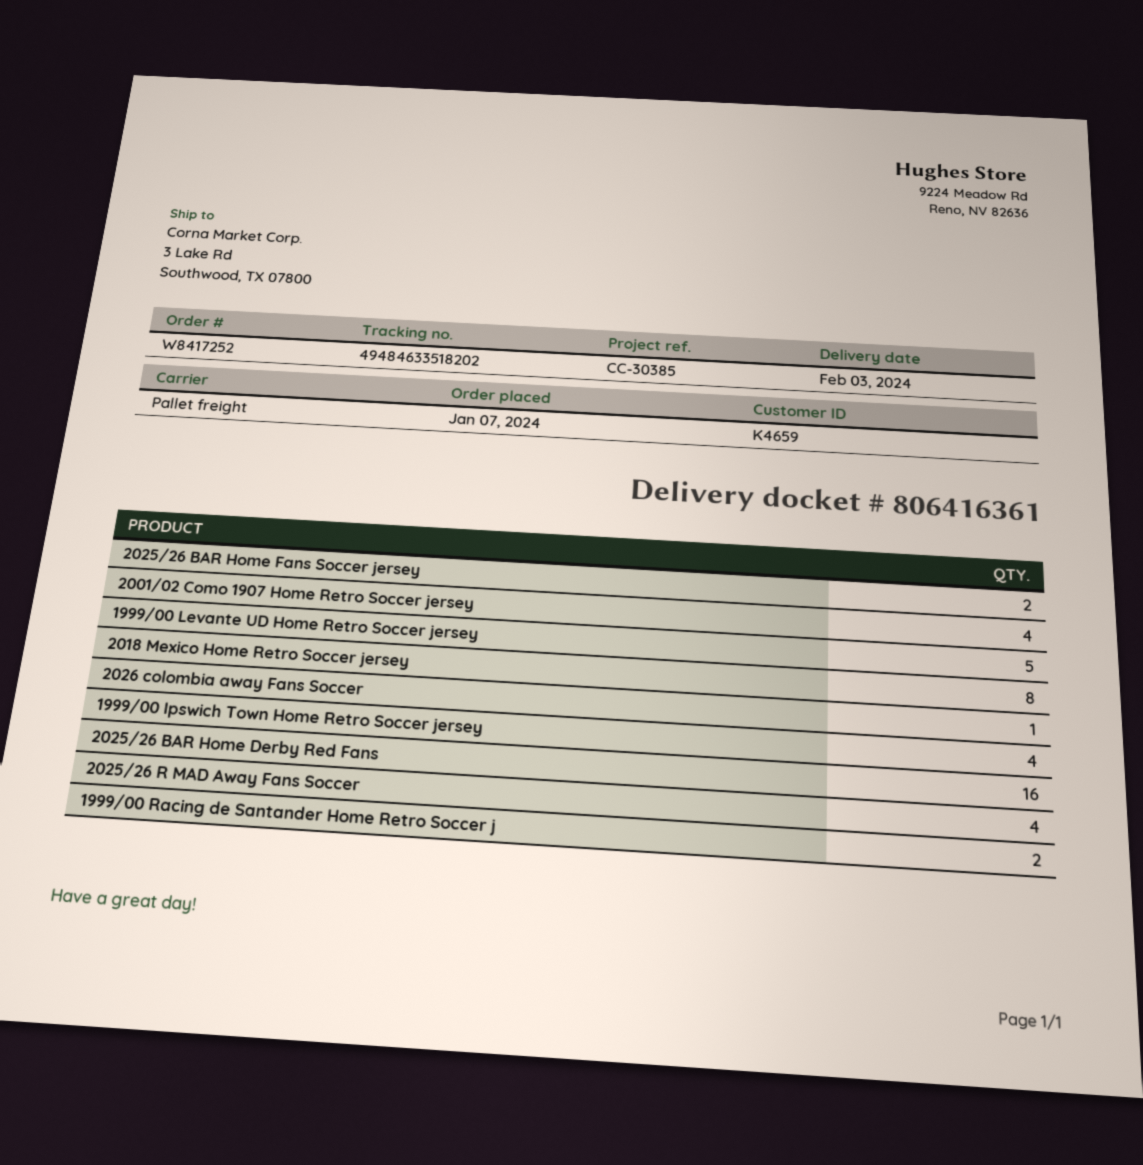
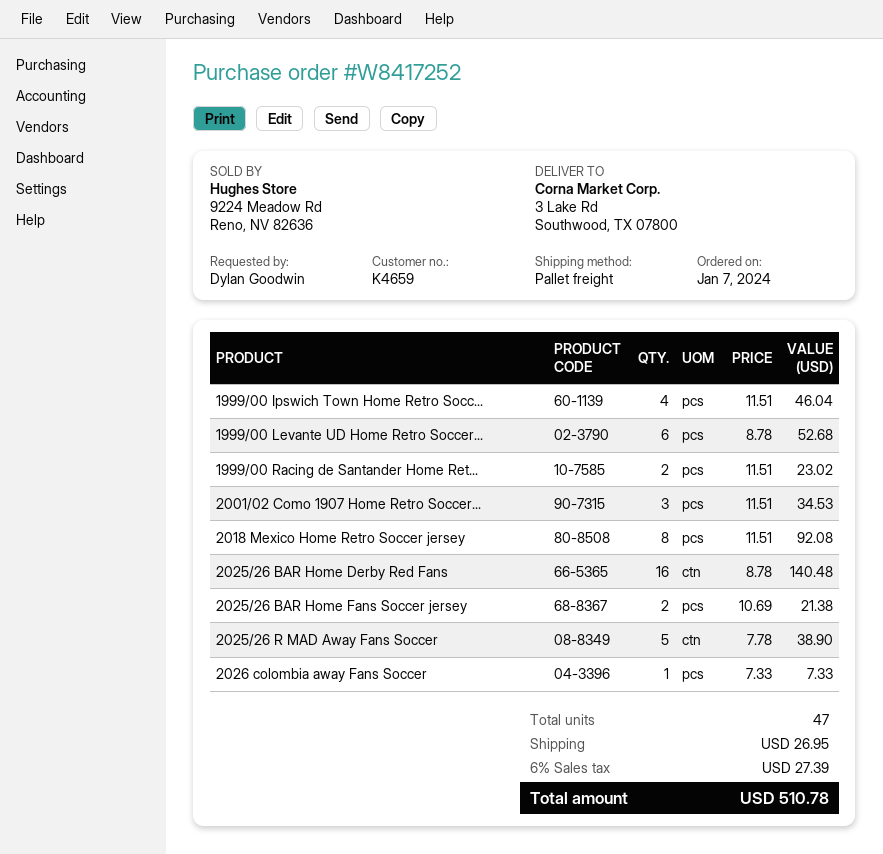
2001/02 Como 1907 Home Retro Soccer jersey: 4 -> 3
1999/00 Levante UD Home Retro Soccer jersey: 5 -> 6
2025/26 R MAD Away Fans Soccer: 4 -> 5

